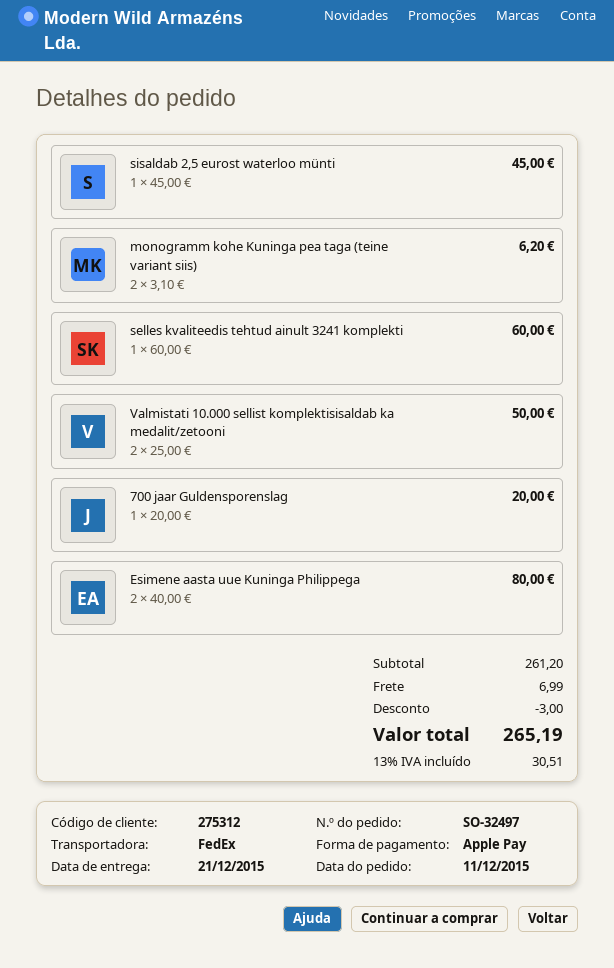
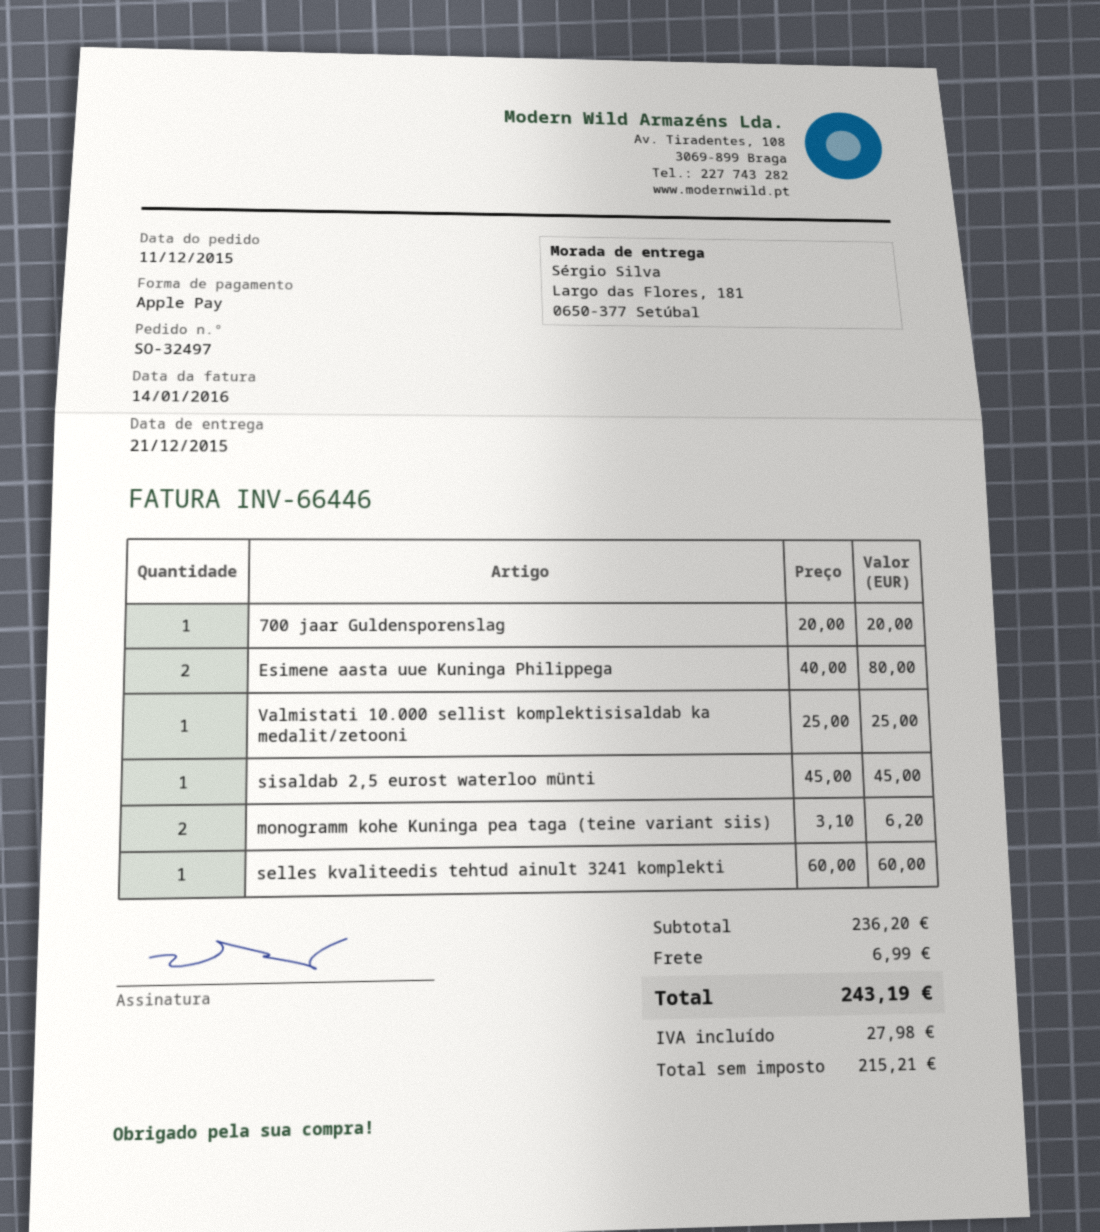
Valmistati 10.000 sellist komplektisisaldab ka medalit/zetooni: 2 x 25.00 = 50.00 -> 1 x 25.00 = 25.00
subtotal: 261.20 -> 236.20
discount: 3.00 -> none
tax: 30.51 -> 27.98
total: 265.19 -> 243.19

